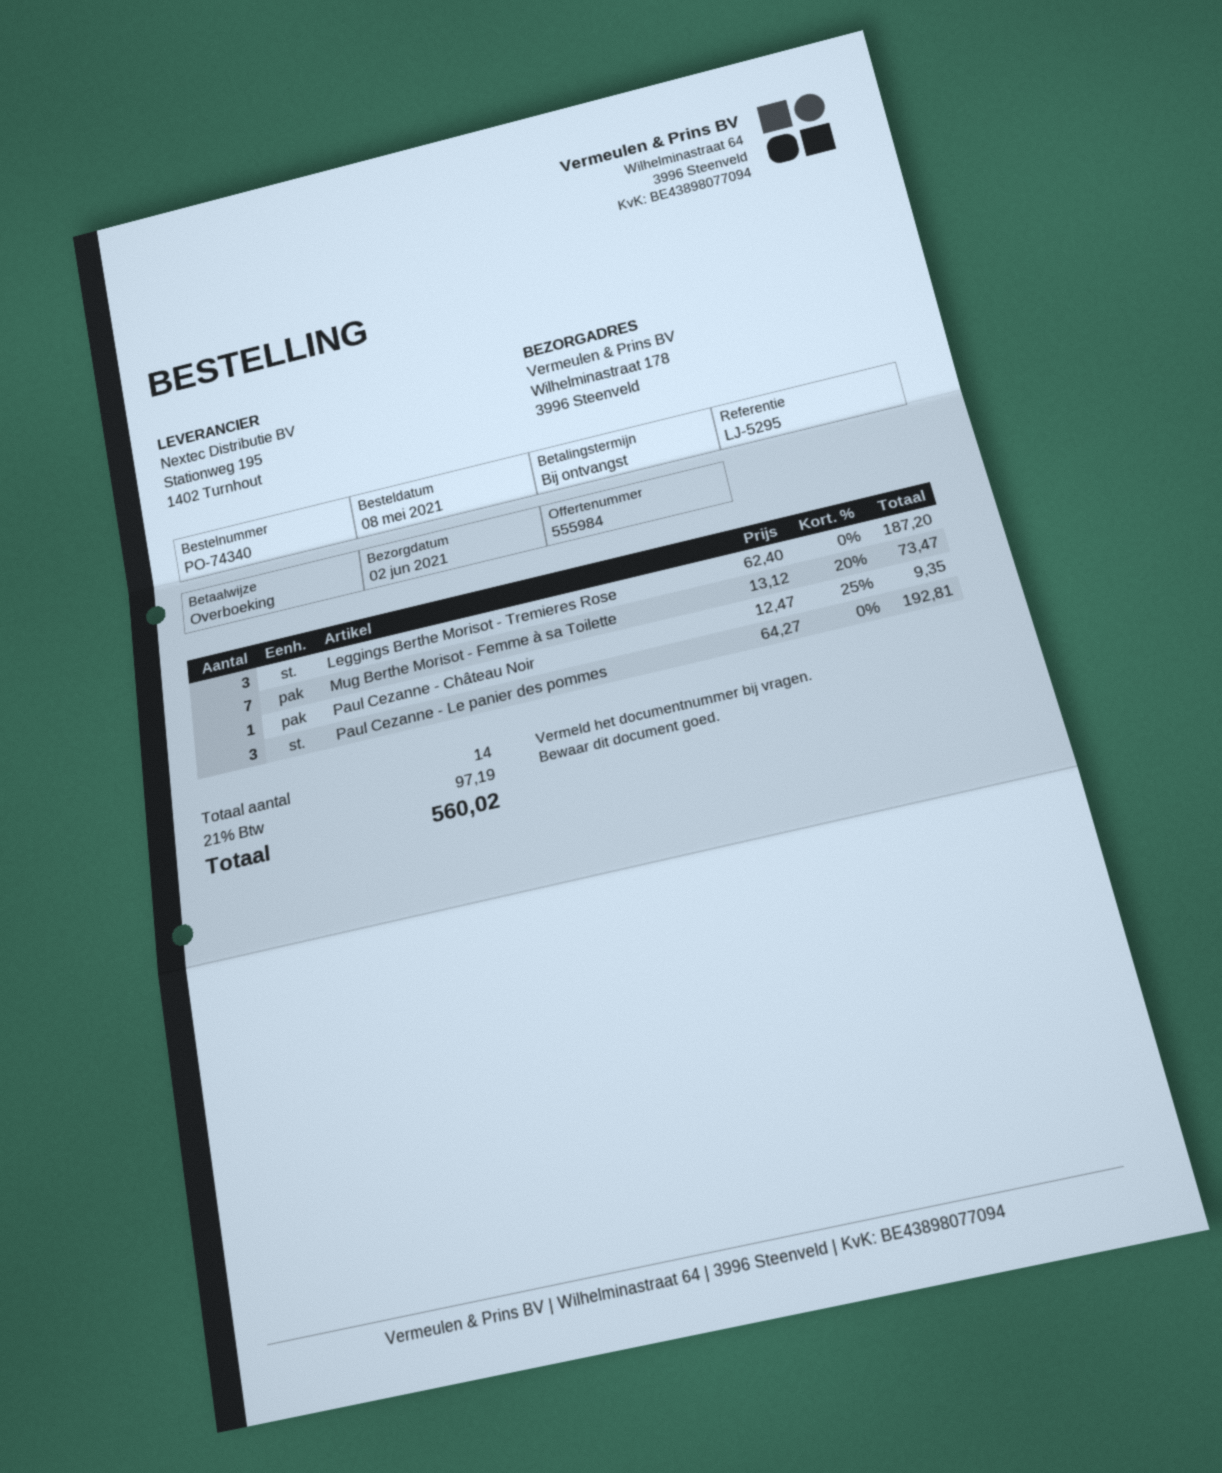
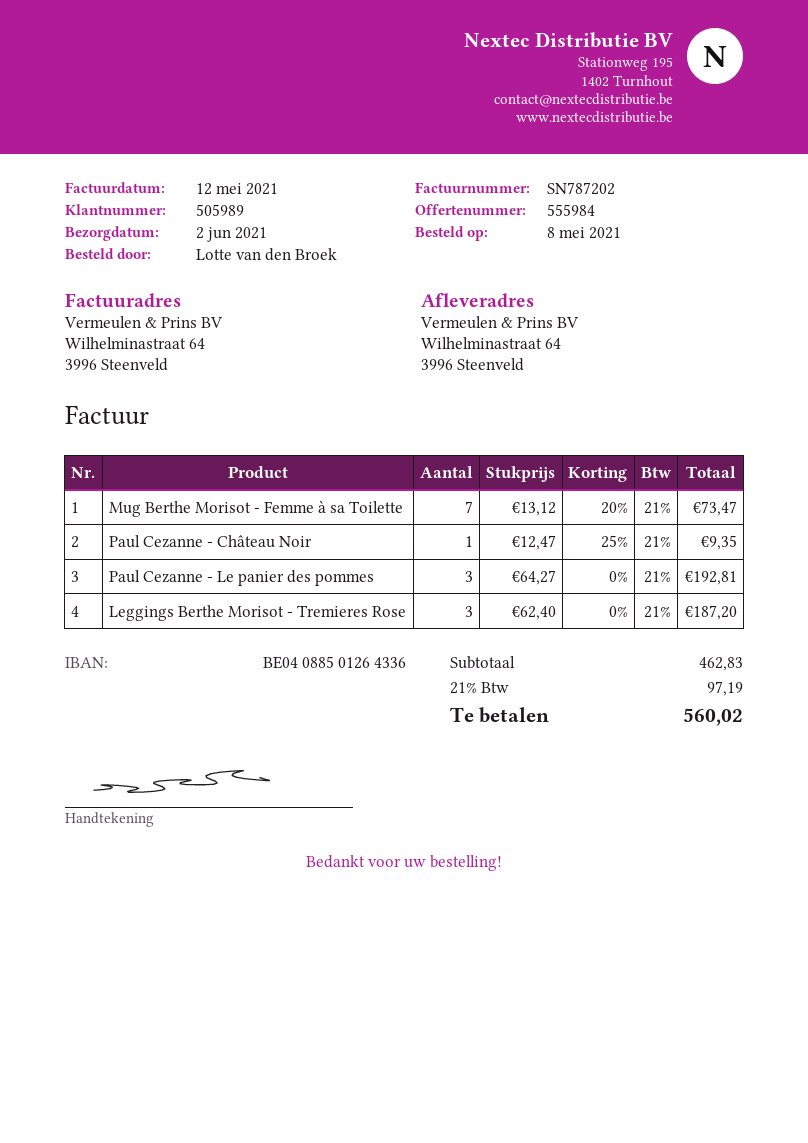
ship to: Wilhelminastraat 178, 3996 Steenveld -> Wilhelminastraat 64, 3996 Steenveld

